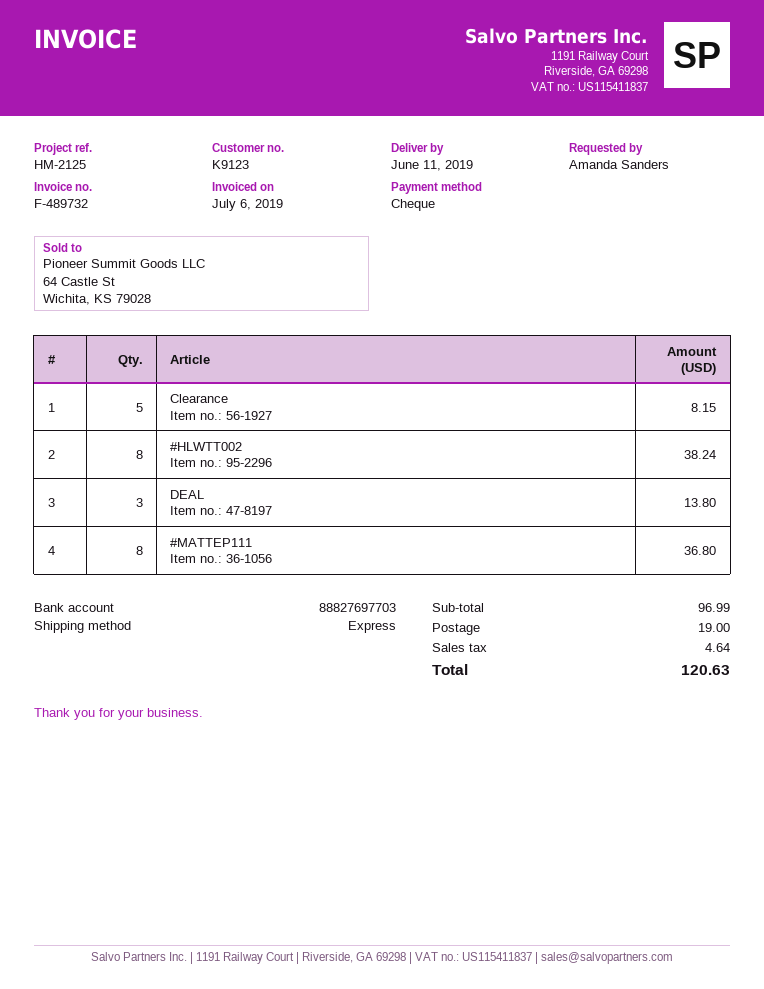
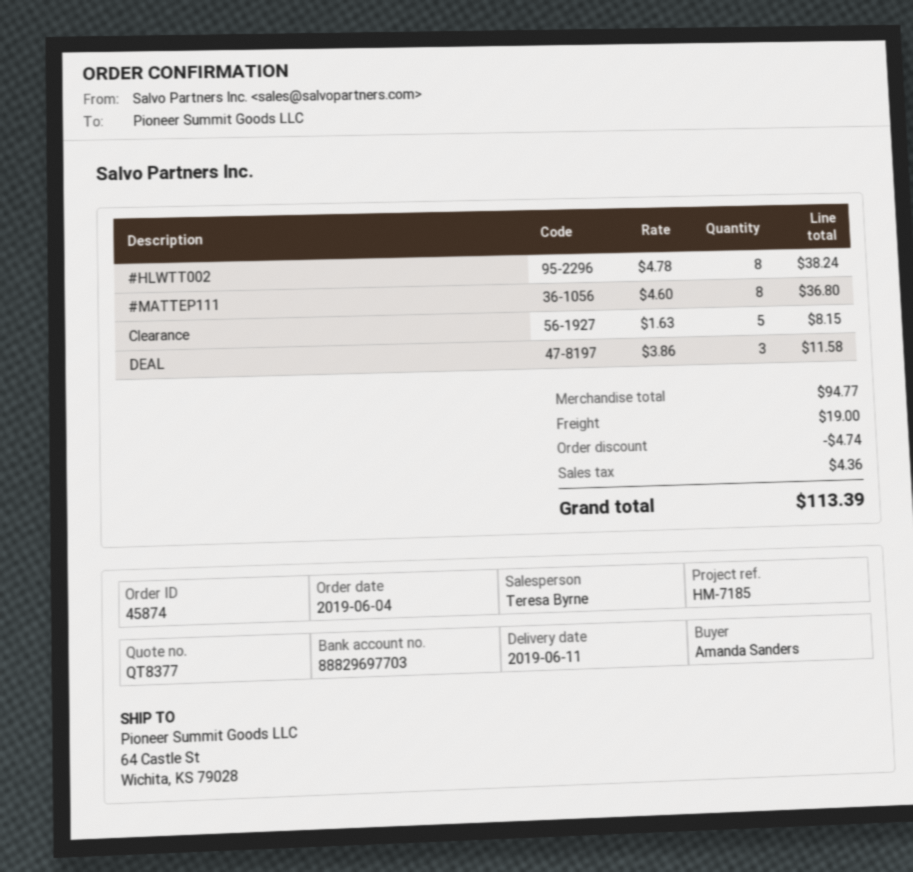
reference: HM-2125 -> HM-7185
bank account: 88827697703 -> 88829697703
DEAL: 3 for 13.80 -> 3 for 11.58
subtotal: 96.99 -> 94.77
discount: none -> 4.74
tax: 4.64 -> 4.36
total: 120.63 -> 113.39

